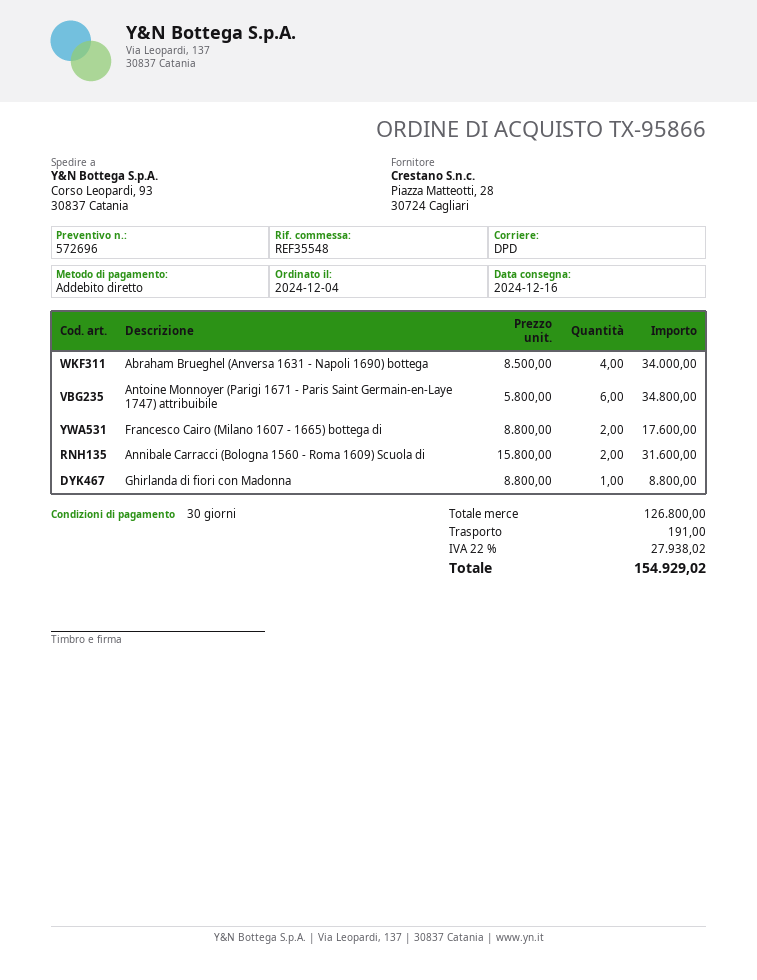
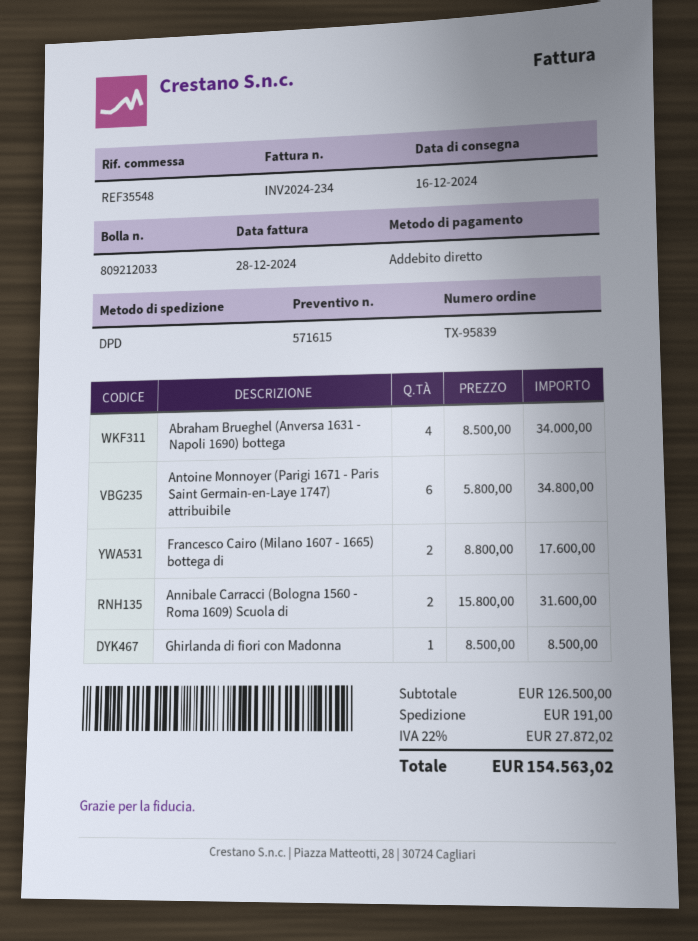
quote number: 572696 -> 571615
order number: TX-95866 -> TX-95839
Ghirlanda di fiori con Madonna: 1 x 8800.00 = 8800.00 -> 1 x 8500.00 = 8500.00
subtotal: 126800.00 -> 126500.00
tax: 22% = 27938.02 -> 22% = 27872.02
total: 154929.02 -> 154563.02

